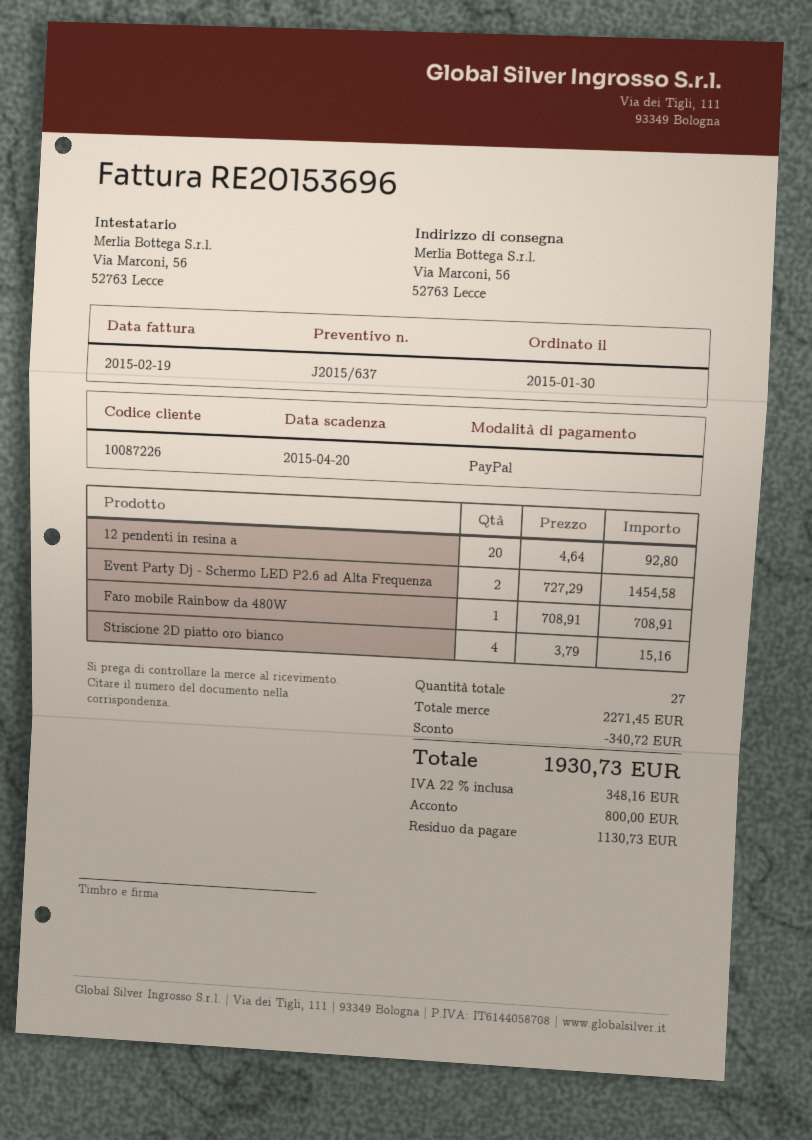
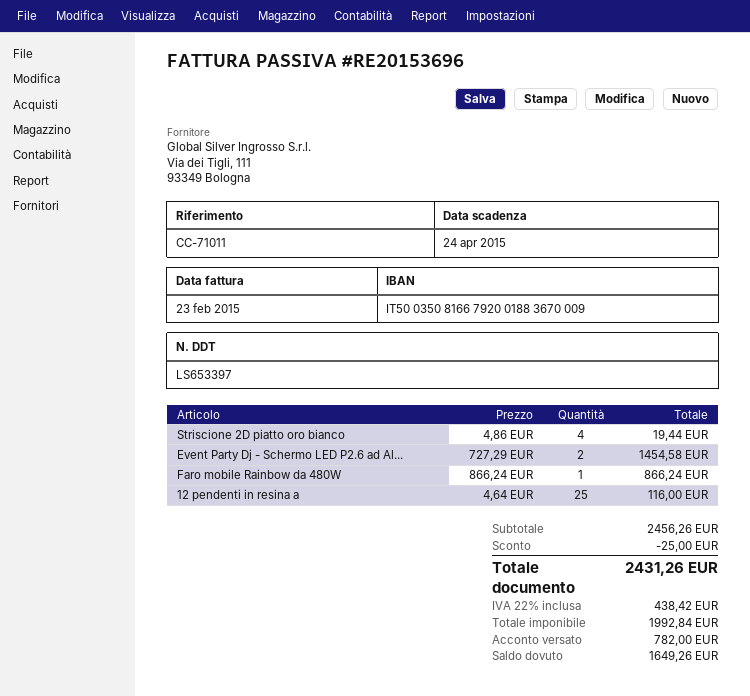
invoice date: 2015-02-19 -> 2015-02-23
due date: 2015-04-20 -> 2015-04-24
12 pendenti in resina a: 20 x 4.64 = 92.80 -> 25 x 4.64 = 116.00
Faro mobile Rainbow da 480W: 1 x 708.91 = 708.91 -> 1 x 866.24 = 866.24
Striscione 2D piatto oro bianco: 4 x 3.79 = 15.16 -> 4 x 4.86 = 19.44
subtotal: 2271.45 -> 2456.26
discount: 340.72 -> 25.00
tax: 22% = 348.16 -> 22% = 438.42
total: 1930.73 -> 2431.26
deposit: 800.00 -> 782.00
balance: 1130.73 -> 1649.26

